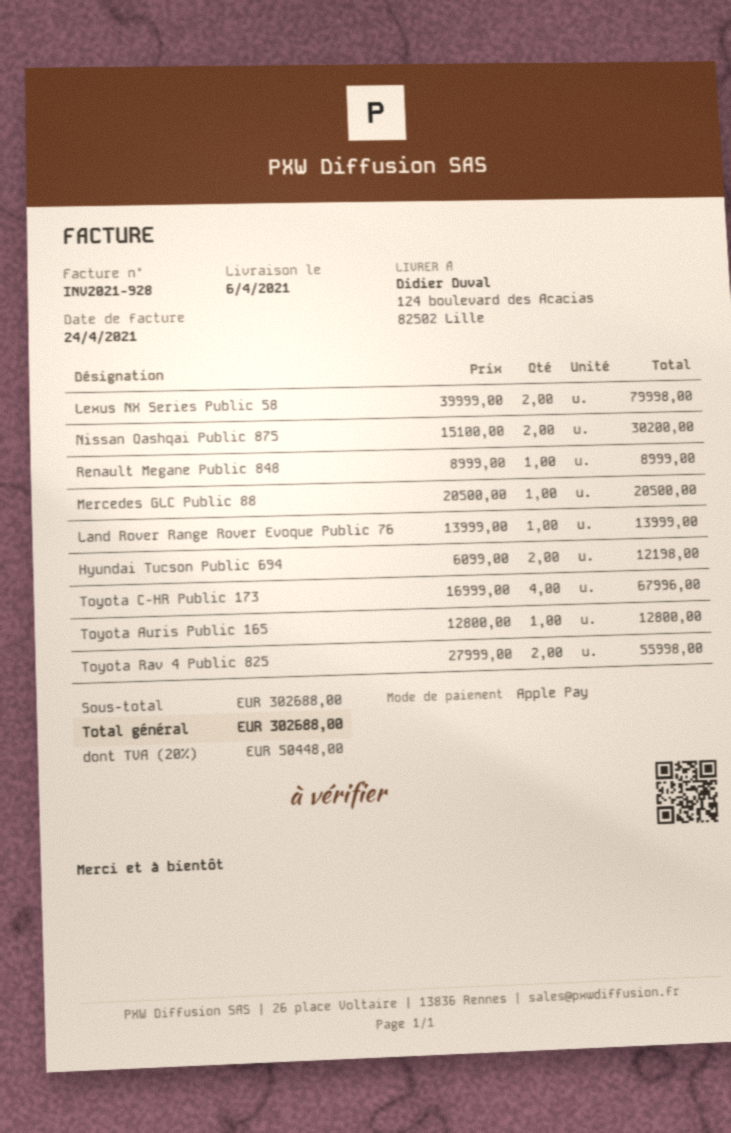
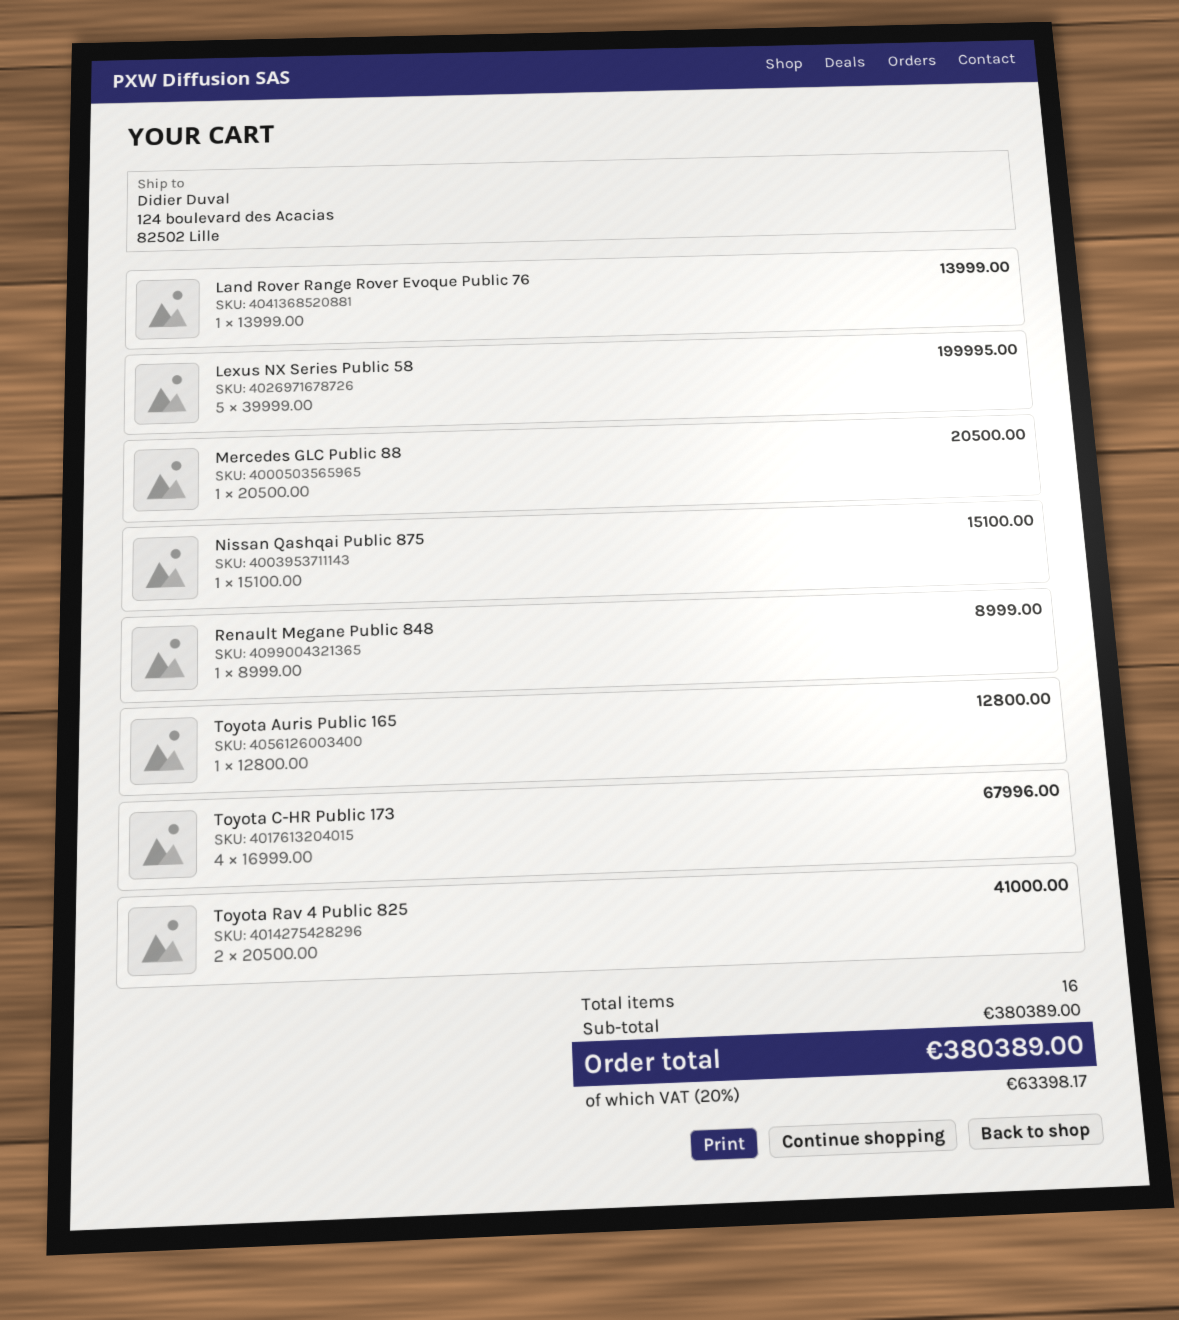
Lexus NX Series Public 58: 2 x 39999.00 = 79998.00 -> 5 x 39999.00 = 199995.00
Nissan Qashqai Public 875: 2 x 15100.00 = 30200.00 -> 1 x 15100.00 = 15100.00
Hyundai Tucson Public 694: 2 x 6099.00 = 12198.00 -> none
Toyota Rav 4 Public 825: 2 x 27999.00 = 55998.00 -> 2 x 20500.00 = 41000.00
subtotal: 302688.00 -> 380389.00
tax: 20% = 50448.00 -> 20% = 63398.17
total: 302688.00 -> 380389.00

